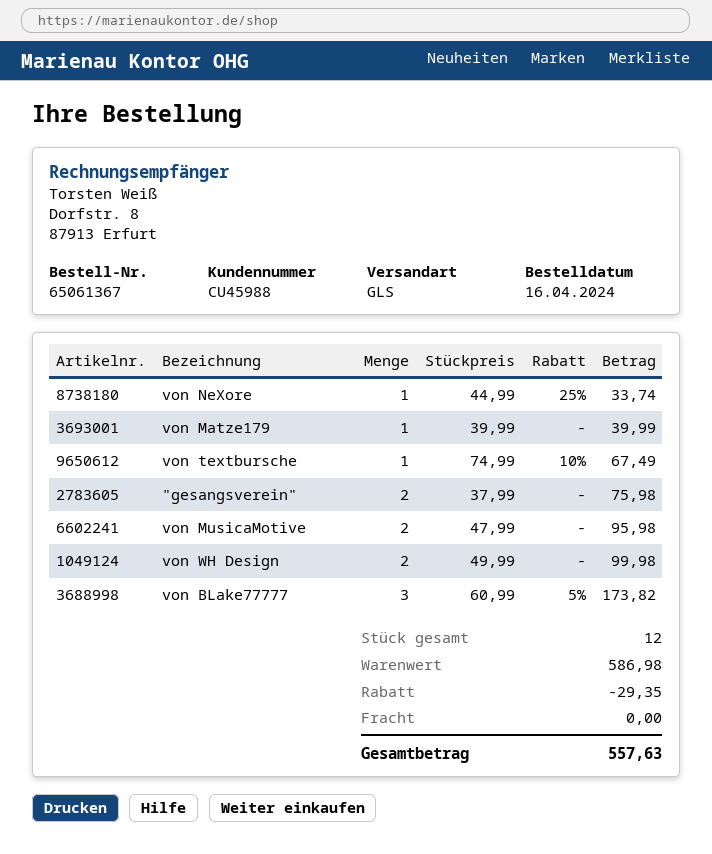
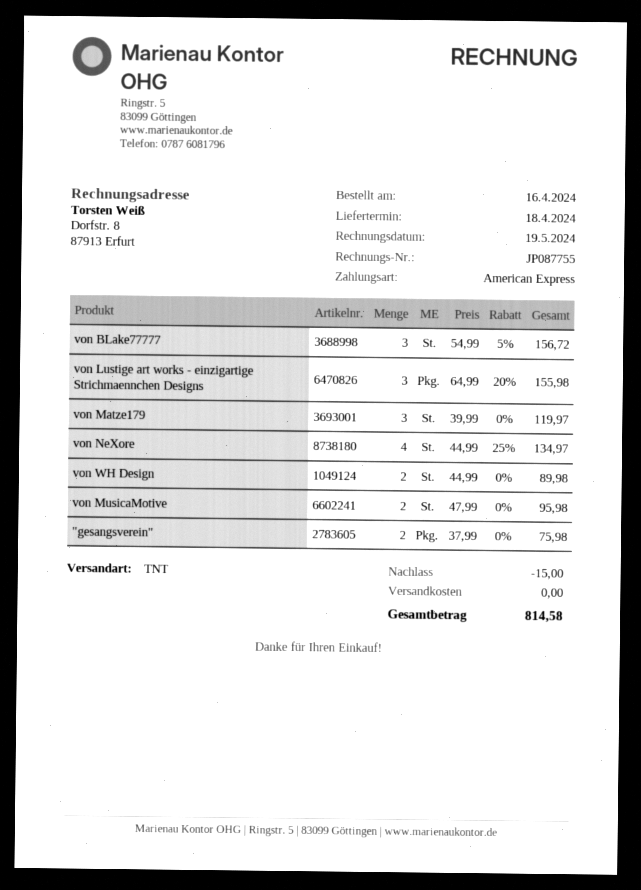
shipping method: GLS -> TNT
von NeXore: 1 x 44.99 - 25% = 33.74 -> 4 x 44.99 - 25% = 134.97
von Matze179: 1 x 39.99 = 39.99 -> 3 x 39.99 = 119.97
von textbursche: 1 x 74.99 - 10% = 67.49 -> none
von WH Design: 2 x 49.99 = 99.98 -> 2 x 44.99 = 89.98
von BLake77777: 3 x 60.99 - 5% = 173.82 -> 3 x 54.99 - 5% = 156.72
von Lustige art works - einzigartige Strichmaennchen Designs: none -> 3 x 64.99 - 20% = 155.98
discount: 29.35 -> 15.00
total: 557.63 -> 814.58

